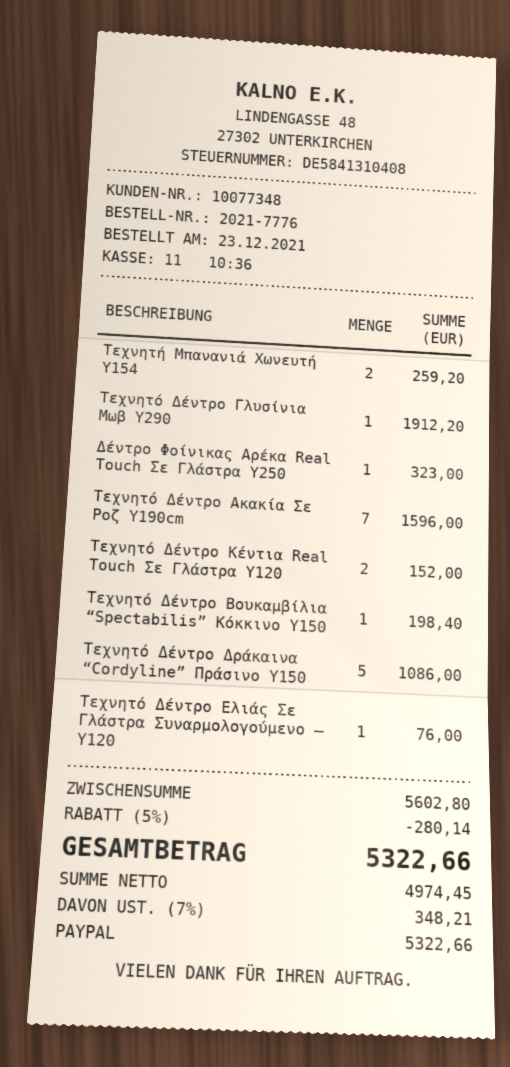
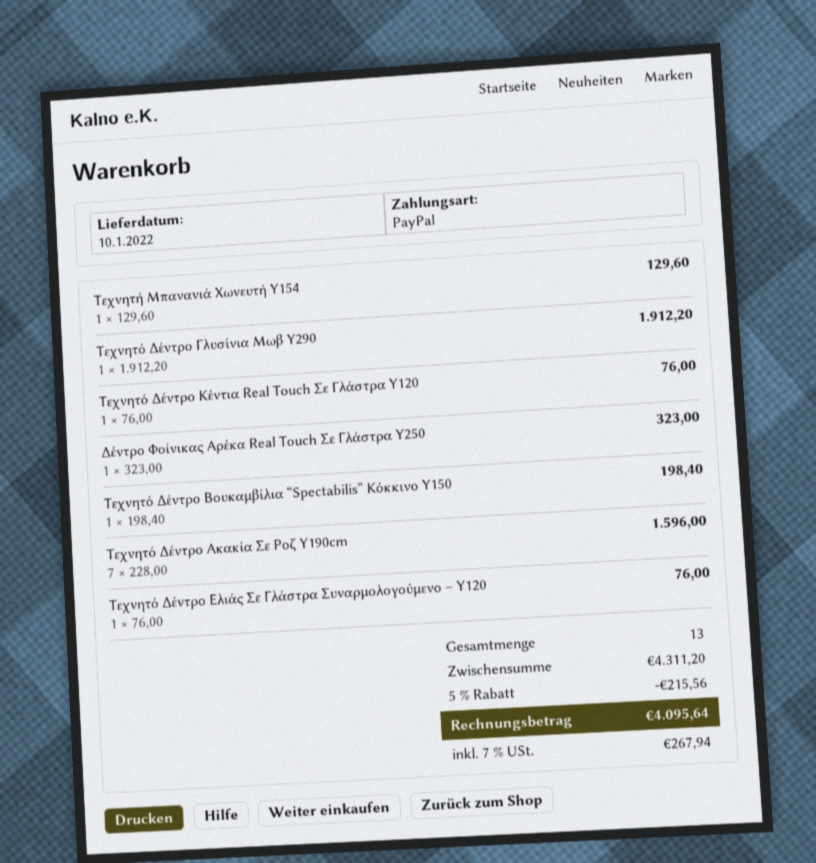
Τεχνητή Μπανανιά Χωνευτή Υ154: 2 for 259.20 -> 1 for 129.60
Τεχνητό Δέντρο Κέντια Real Touch Σε Γλάστρα Y120: 2 for 152.00 -> 1 for 76.00
Τεχνητό Δέντρο Δράκαινα “Cordyline” Πράσινο Υ150: 5 for 1086.00 -> none
subtotal: 5602.80 -> 4311.20
discount: 5% = 280.14 -> 5% = 215.56
tax: 7% = 348.21 -> 7% = 267.94
total: 5322.66 -> 4095.64

